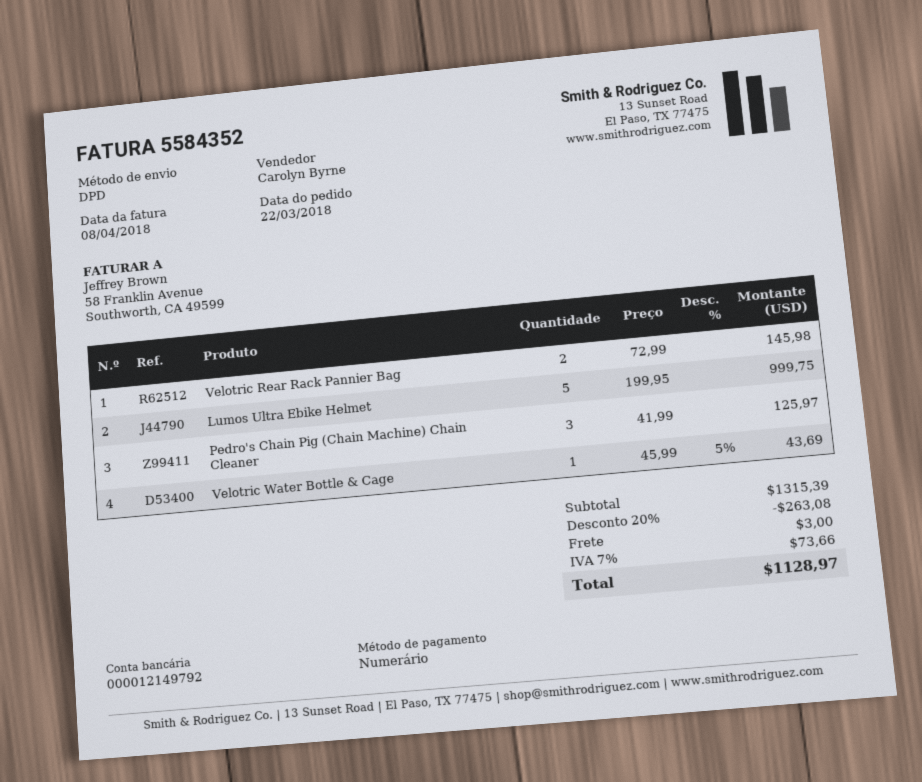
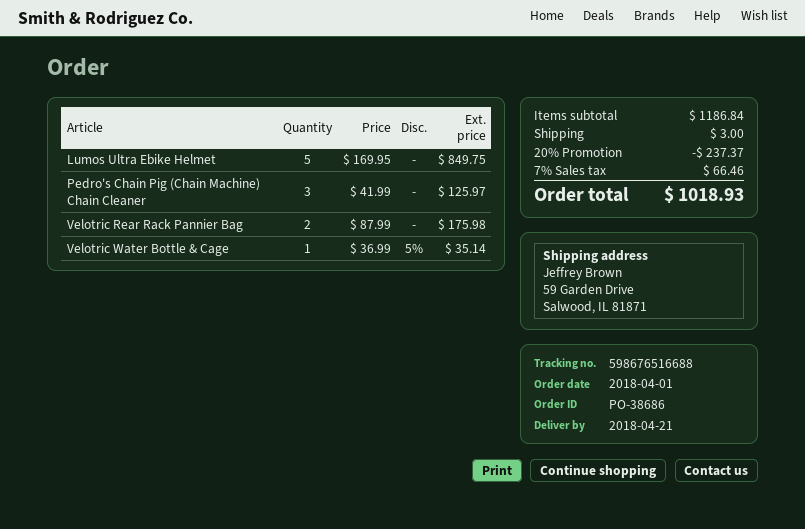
order date: 2018-03-22 -> 2018-04-01
Velotric Rear Rack Pannier Bag: 2 x 72.99 = 145.98 -> 2 x 87.99 = 175.98
Lumos Ultra Ebike Helmet: 5 x 199.95 = 999.75 -> 5 x 169.95 = 849.75
Velotric Water Bottle & Cage: 1 x 45.99 - 5% = 43.69 -> 1 x 36.99 - 5% = 35.14
subtotal: 1315.39 -> 1186.84
discount: 20% = 263.08 -> 20% = 237.37
tax: 7% = 73.66 -> 7% = 66.46
total: 1128.97 -> 1018.93

